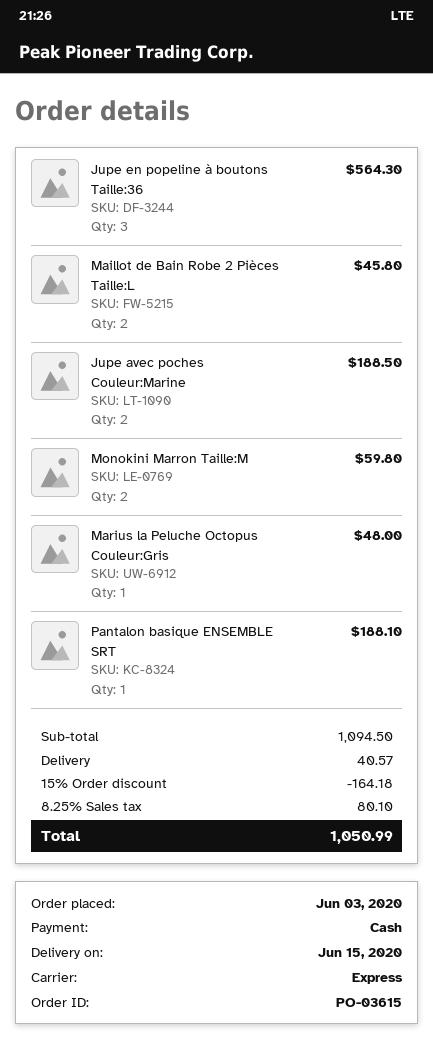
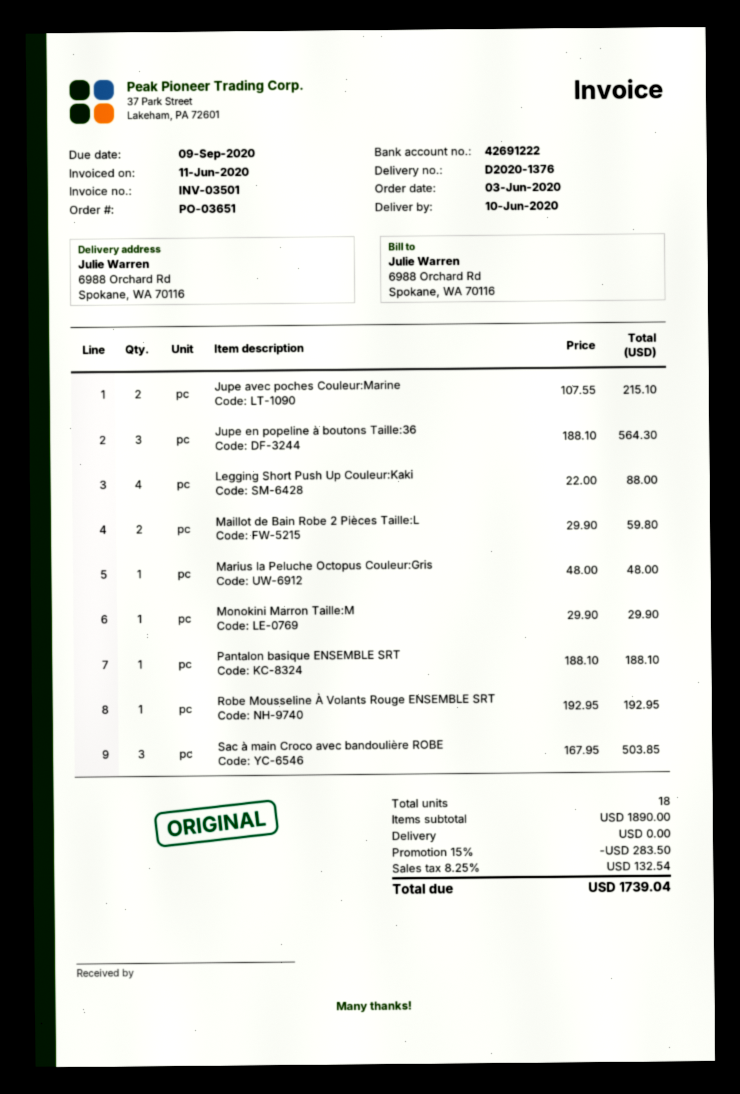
order number: PO-03615 -> PO-03651
delivery date: 2020-06-15 -> 2020-06-10
Maillot de Bain Robe 2 Pièces Taille:L: 2 for 45.80 -> 2 for 59.80
Jupe avec poches Couleur:Marine: 2 for 188.50 -> 2 for 215.10
Monokini Marron Taille:M: 2 for 59.80 -> 1 for 29.90
Legging Short Push Up Couleur:Kaki: none -> 4 for 88.00
Robe Mousseline À Volants Rouge ENSEMBLE SRT: none -> 1 for 192.95
Sac à main Croco avec bandoulière ROBE: none -> 3 for 503.85
subtotal: 1094.50 -> 1890.00
discount: 15% = 164.18 -> 15% = 283.50
shipping: 40.57 -> 0.00
tax: 8.25% = 80.10 -> 8.25% = 132.54
total: 1050.99 -> 1739.04

